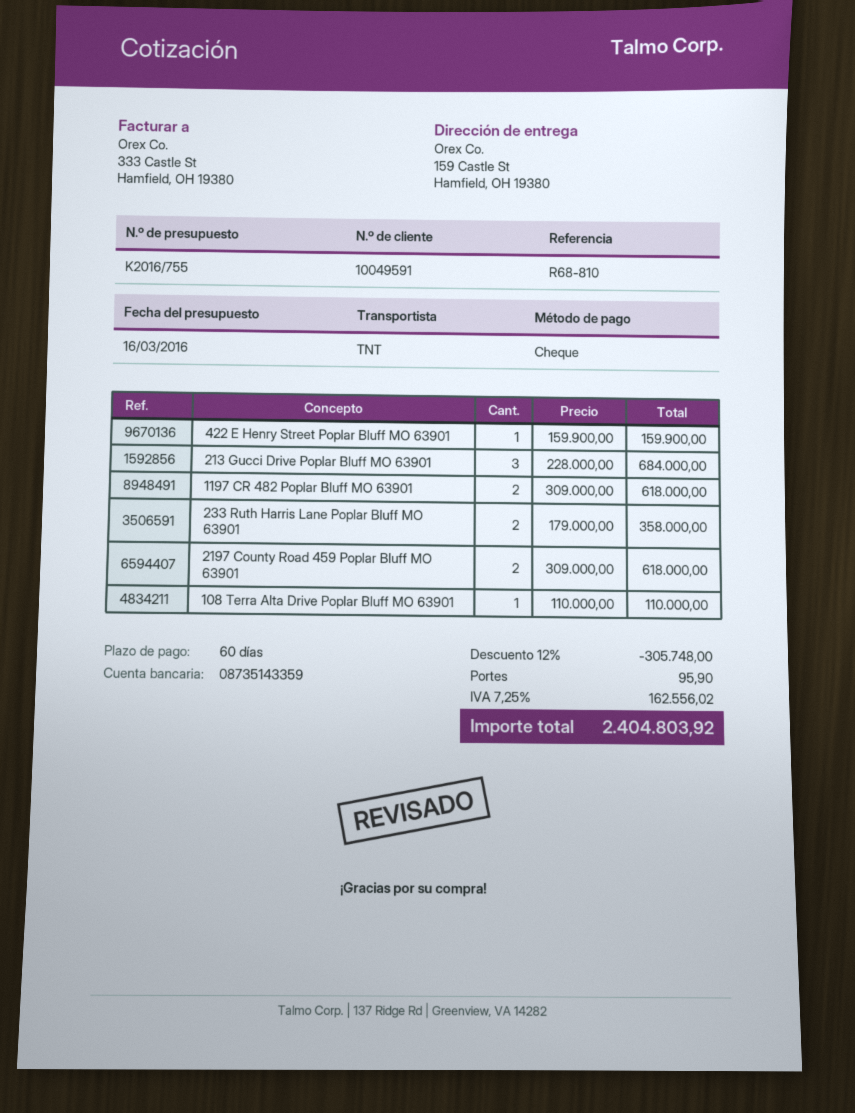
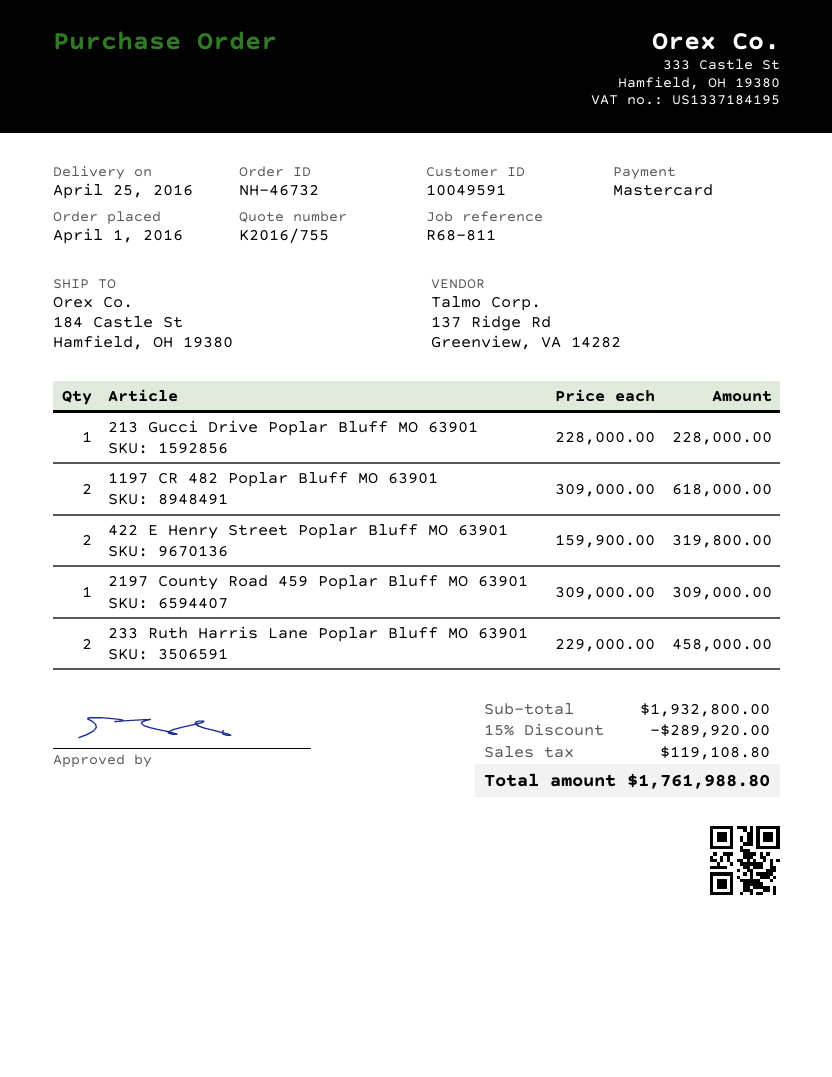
reference: R68-810 -> R68-811
payment method: cheque -> Mastercard
ship to: 159 Castle St, Hamfield, OH 19380 -> 184 Castle St, Hamfield, OH 19380
422 E Henry Street Poplar Bluff MO 63901: 1 x 159900.00 = 159900.00 -> 2 x 159900.00 = 319800.00
213 Gucci Drive Poplar Bluff MO 63901: 3 x 228000.00 = 684000.00 -> 1 x 228000.00 = 228000.00
233 Ruth Harris Lane Poplar Bluff MO 63901: 2 x 179000.00 = 358000.00 -> 2 x 229000.00 = 458000.00
2197 County Road 459 Poplar Bluff MO 63901: 2 x 309000.00 = 618000.00 -> 1 x 309000.00 = 309000.00
108 Terra Alta Drive Poplar Bluff MO 63901: 1 x 110000.00 = 110000.00 -> none
discount: 12% = 305748.00 -> 15% = 289920.00
shipping: 95.90 -> none
tax: 162556.02 -> 119108.80
total: 2404803.92 -> 1761988.80

